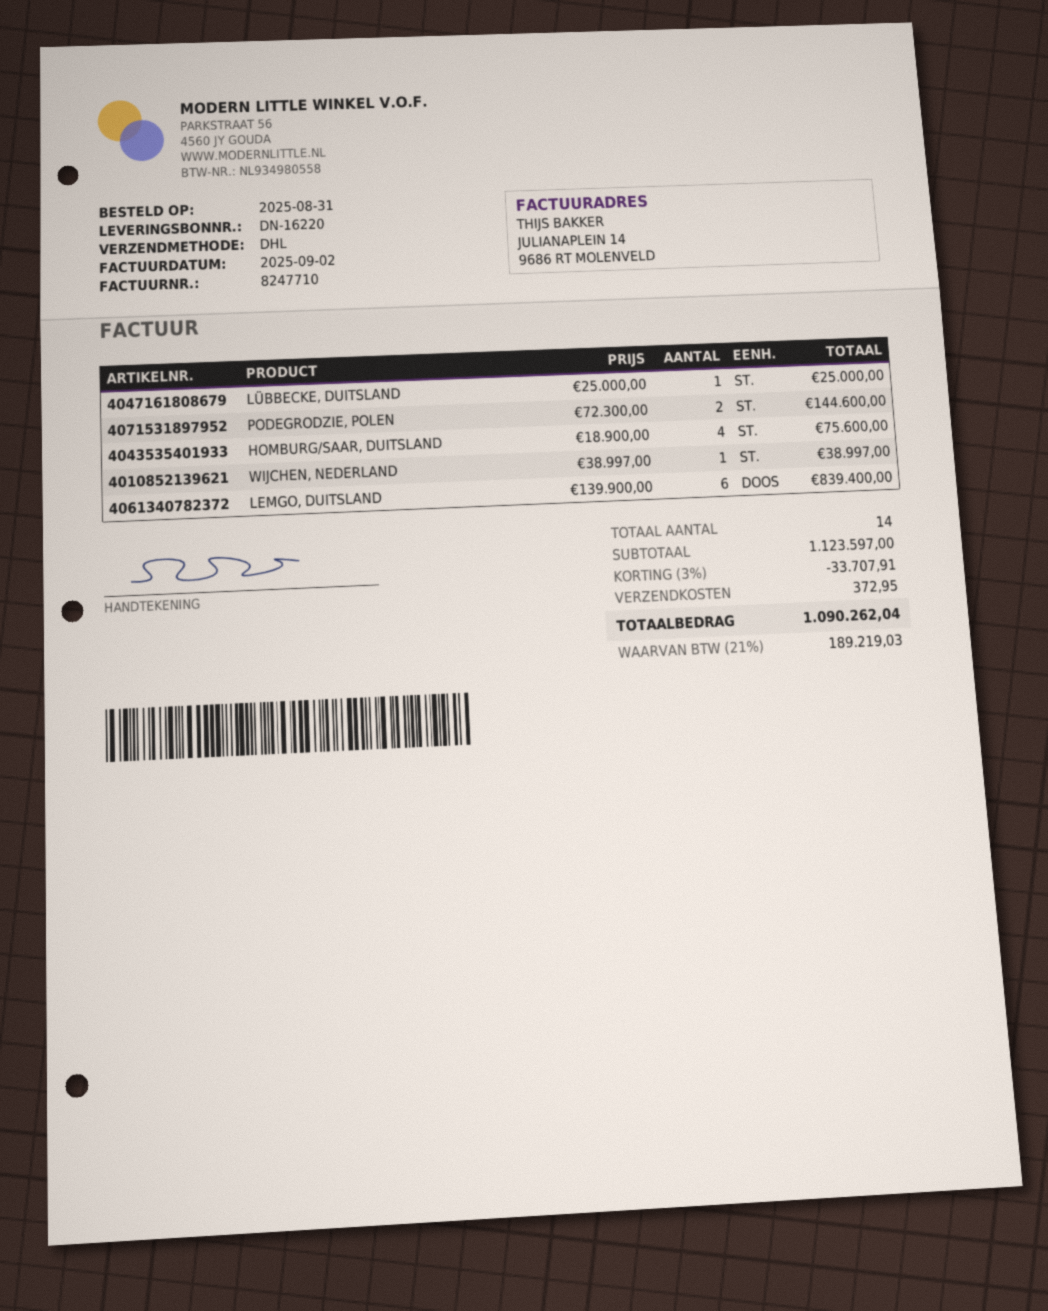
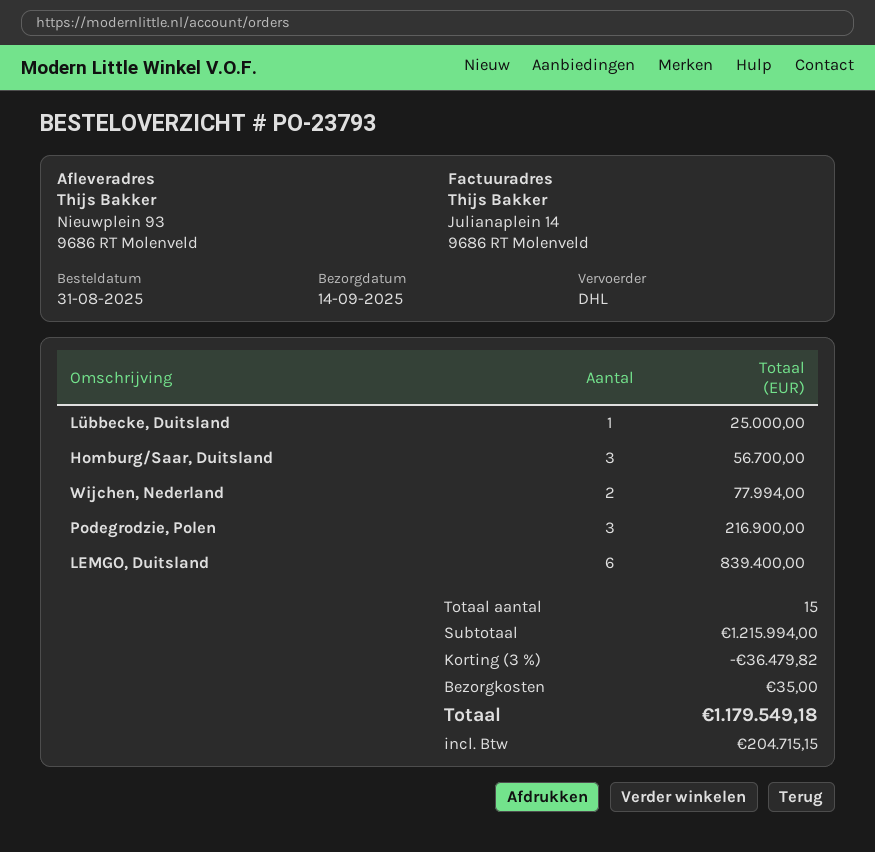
PODEGRODZIE, POLEN: 2 for 144600.00 -> 3 for 216900.00
HOMBURG/SAAR, DUITSLAND: 4 for 75600.00 -> 3 for 56700.00
WIJCHEN, NEDERLAND: 1 for 38997.00 -> 2 for 77994.00
total quantity: 14 -> 15
subtotal: 1123597.00 -> 1215994.00
discount: 3% = 33707.91 -> 3% = 36479.82
shipping: 372.95 -> 35.00
tax: 189219.03 -> 204715.15
total: 1090262.04 -> 1179549.18

